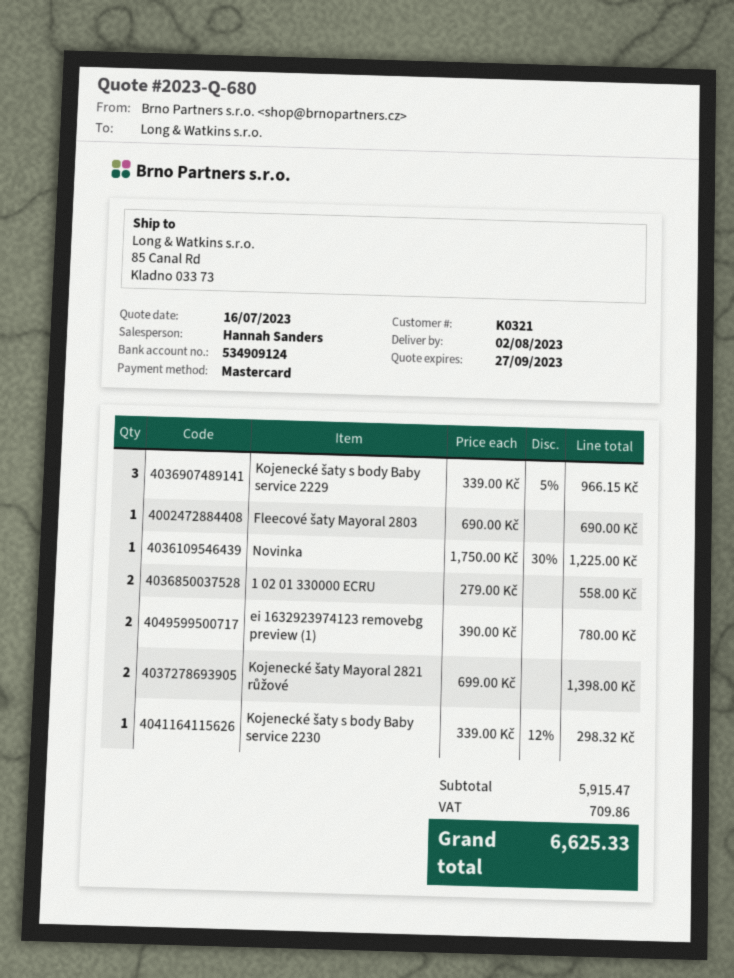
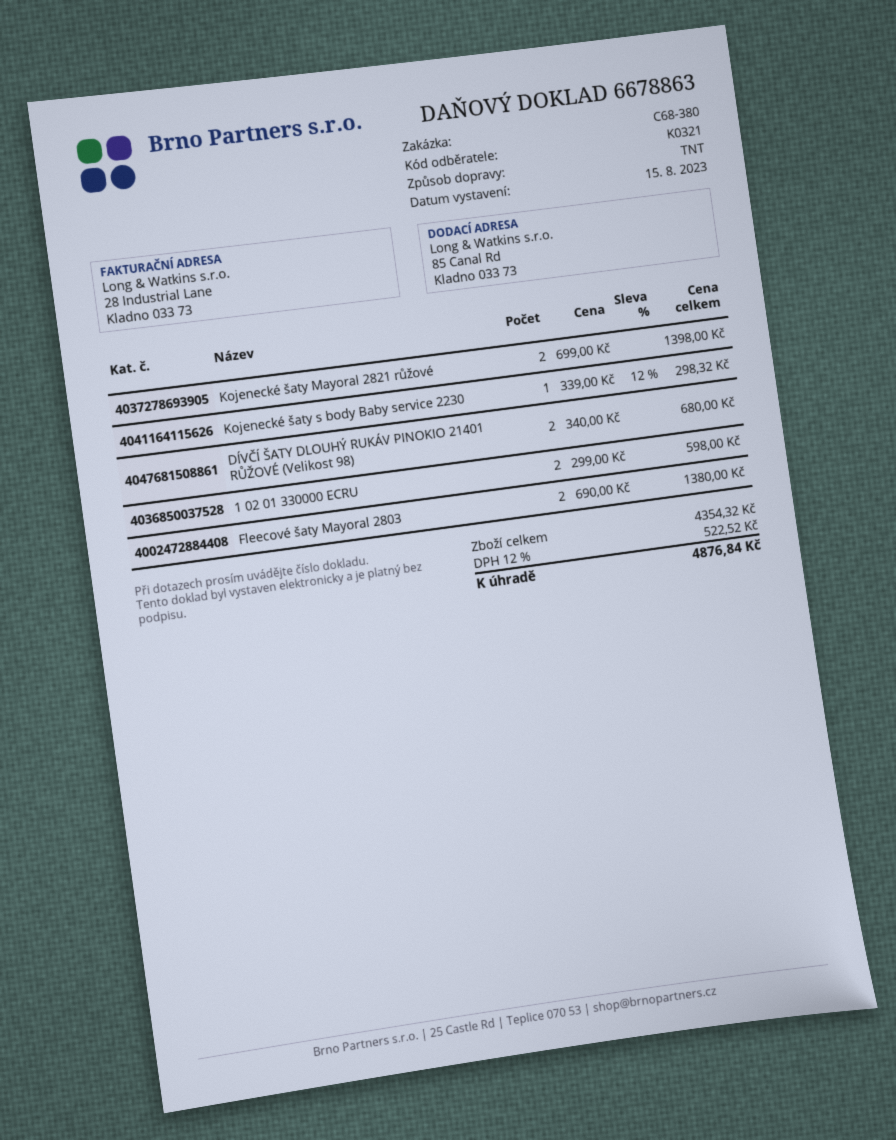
Kojenecké šaty s body Baby service 2229: 3 x 339.00 - 5% = 966.15 -> none
Fleecové šaty Mayoral 2803: 1 x 690.00 = 690.00 -> 2 x 690.00 = 1380.00
Novinka: 1 x 1750.00 - 30% = 1225.00 -> none
1 02 01 330000 ECRU: 2 x 279.00 = 558.00 -> 2 x 299.00 = 598.00
ei 1632923974123 removebg preview (1): 2 x 390.00 = 780.00 -> none
DÍVČÍ ŠATY DLOUHÝ RUKÁV PINOKIO 21401 RŮŽOVÉ (Velikost 98): none -> 2 x 340.00 = 680.00
subtotal: 5915.47 -> 4354.32
tax: 709.86 -> 522.52
total: 6625.33 -> 4876.84

